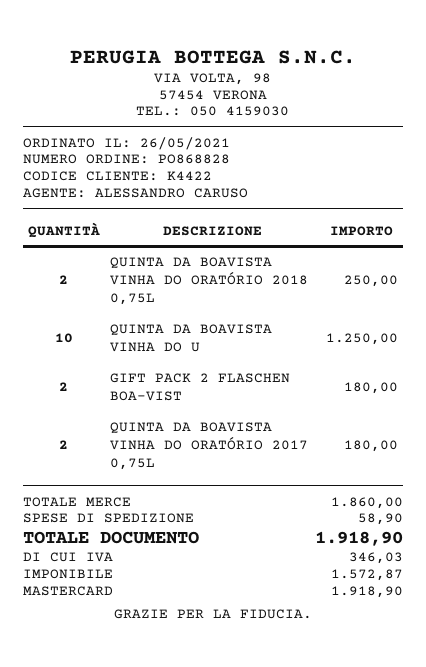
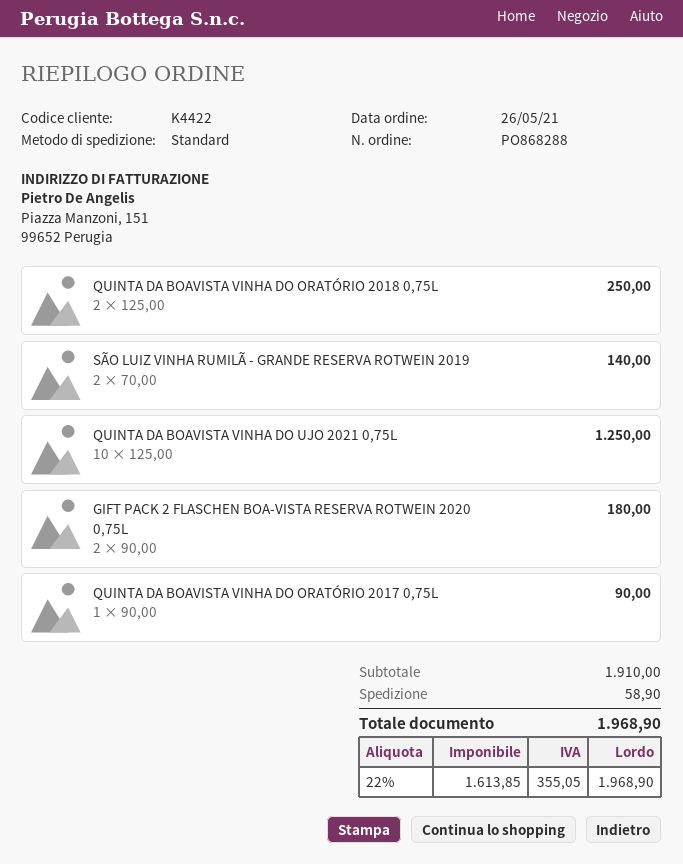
order number: PO868828 -> PO868288
QUINTA DA BOAVISTA VINHA DO ORATÓRIO 2017 0,75L: 2 for 180.00 -> 1 for 90.00
SÃO LUIZ VINHA RUMILÃ - GRANDE RESERVA ROTWEIN 2019: none -> 2 for 140.00
subtotal: 1860.00 -> 1910.00
net: 1572.87 -> 1613.85
tax: 346.03 -> 355.05
total: 1918.90 -> 1968.90

